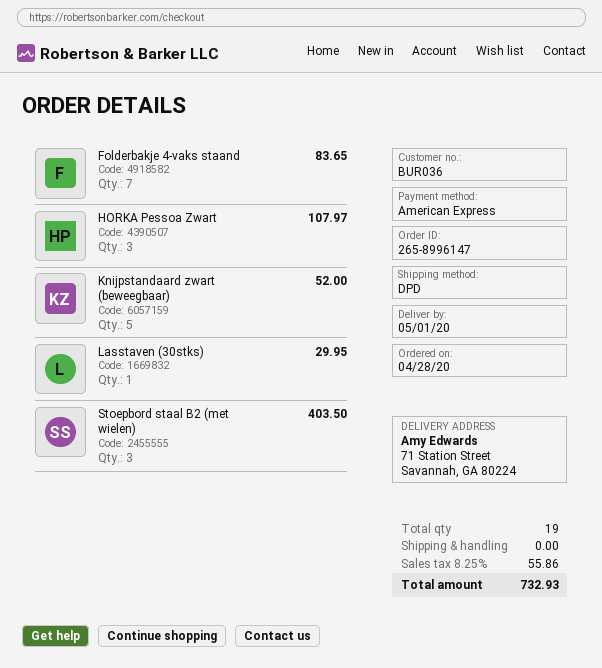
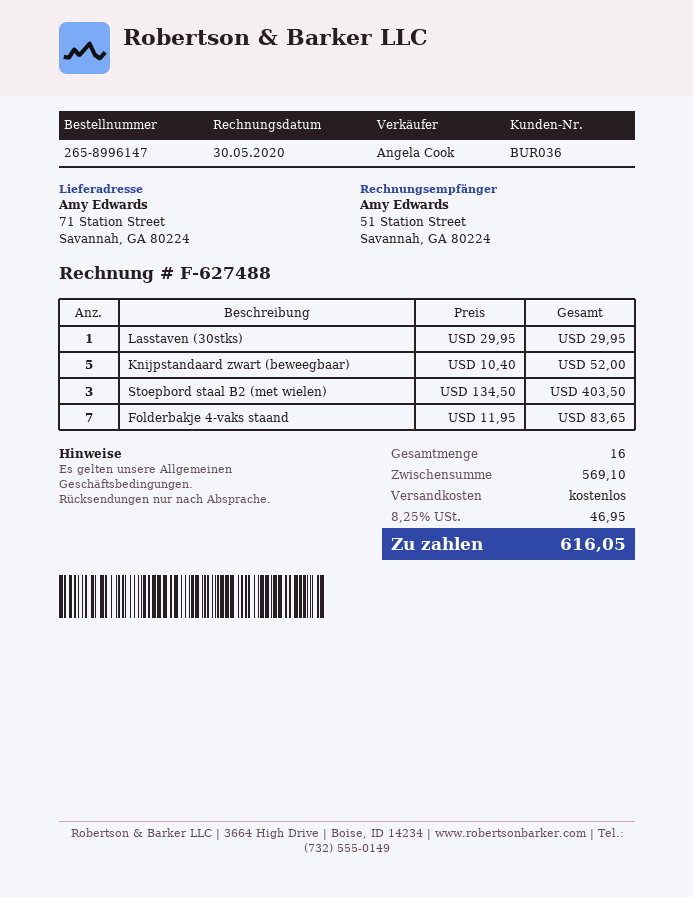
HORKA Pessoa Zwart: 3 for 107.97 -> none
total quantity: 19 -> 16
tax: 8.25% = 55.86 -> 8.25% = 46.95
total: 732.93 -> 616.05

